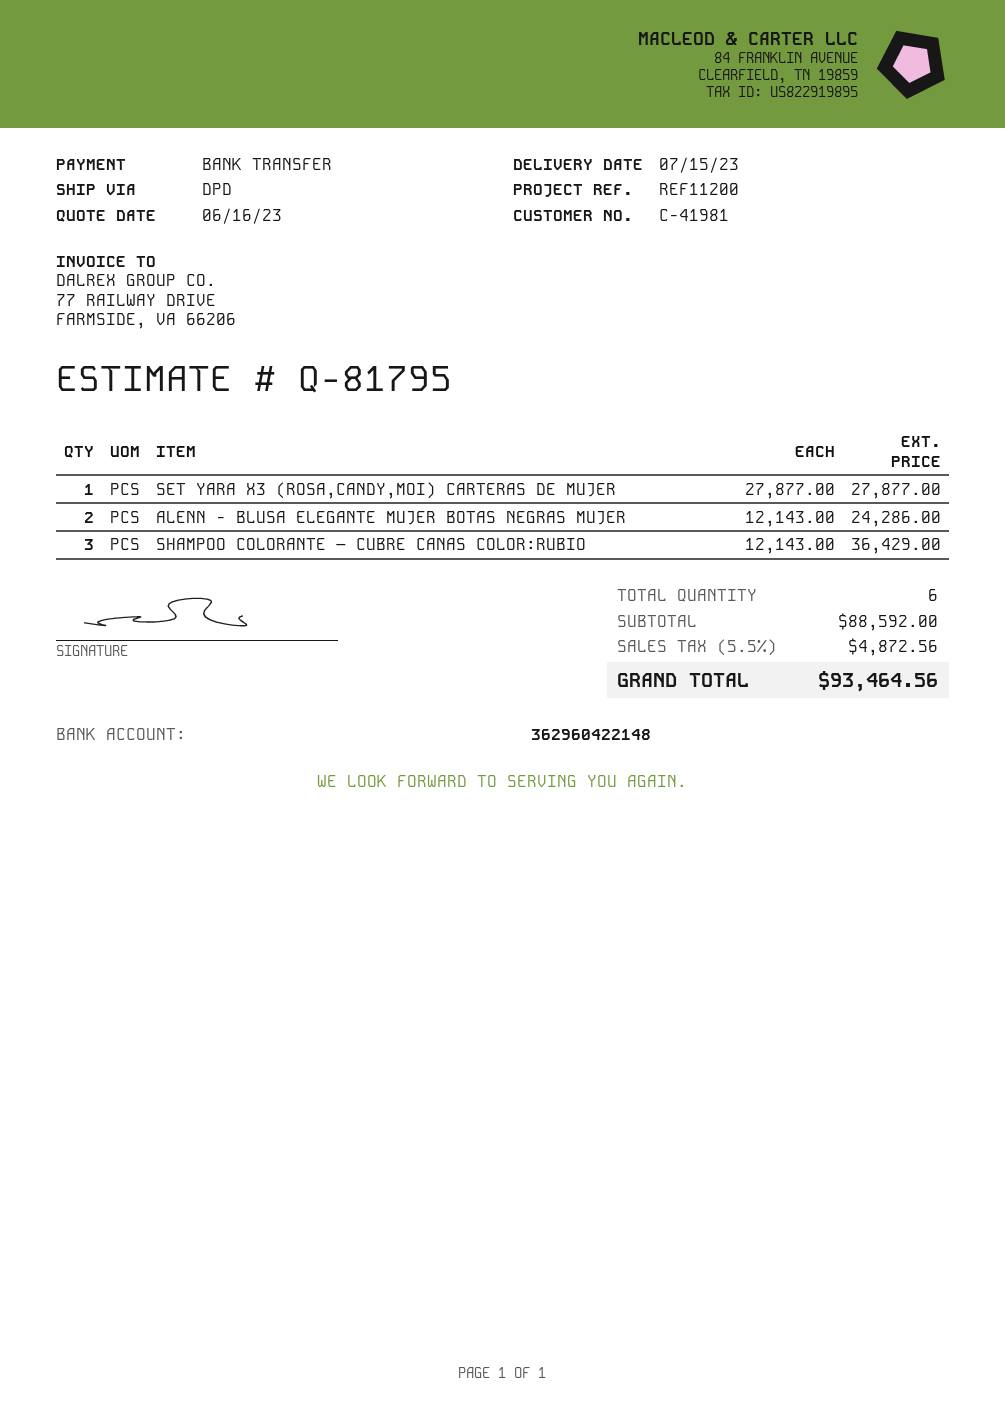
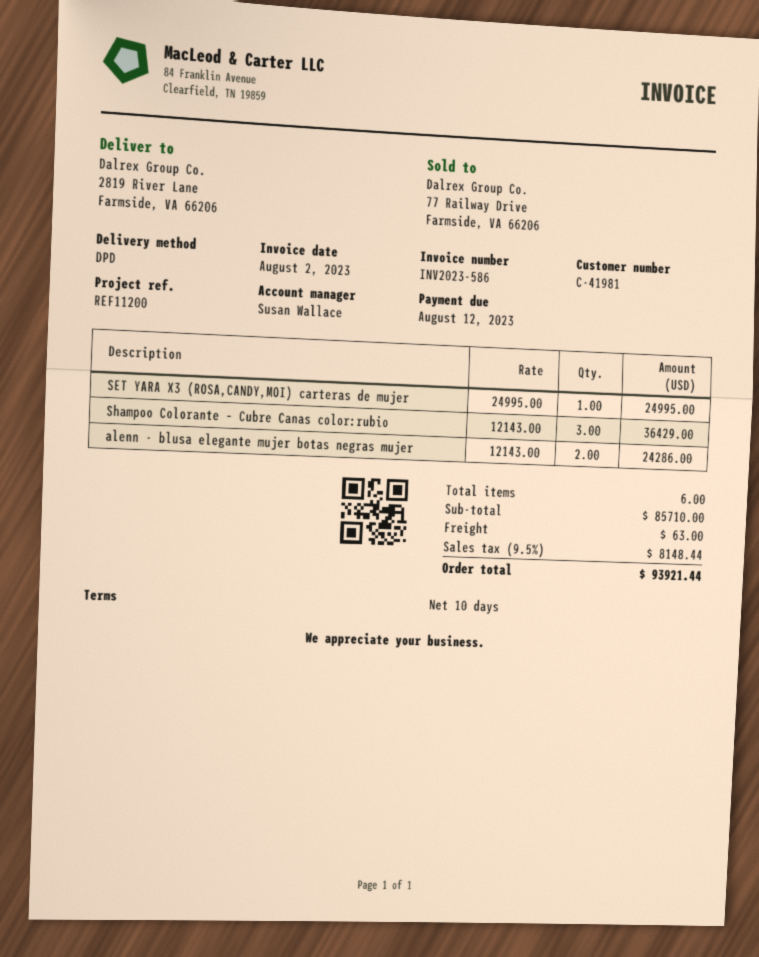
SET YARA X3 (ROSA,CANDY,MOI) CARTERAS DE MUJER: 1 x 27877.00 = 27877.00 -> 1 x 24995.00 = 24995.00
subtotal: 88592.00 -> 85710.00
shipping: none -> 63.00
tax: 5.5% = 4872.56 -> 9.5% = 8148.44
total: 93464.56 -> 93921.44

